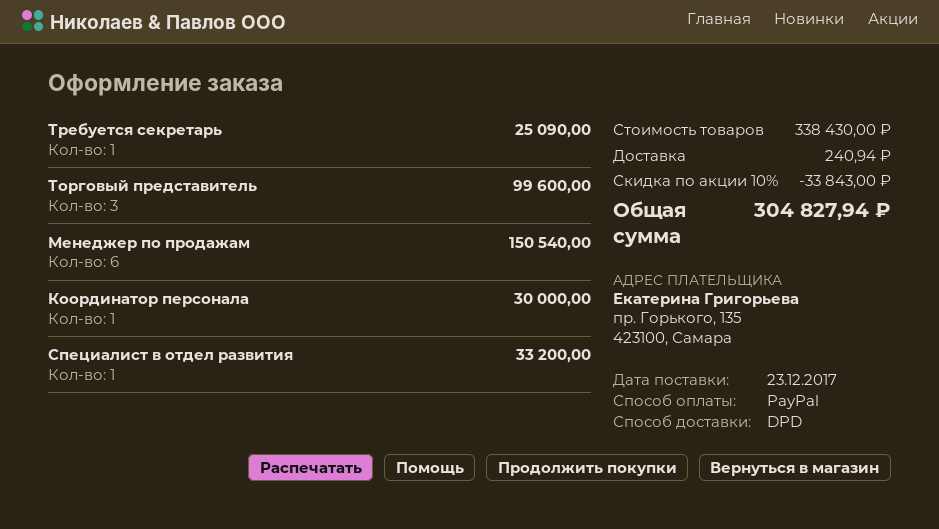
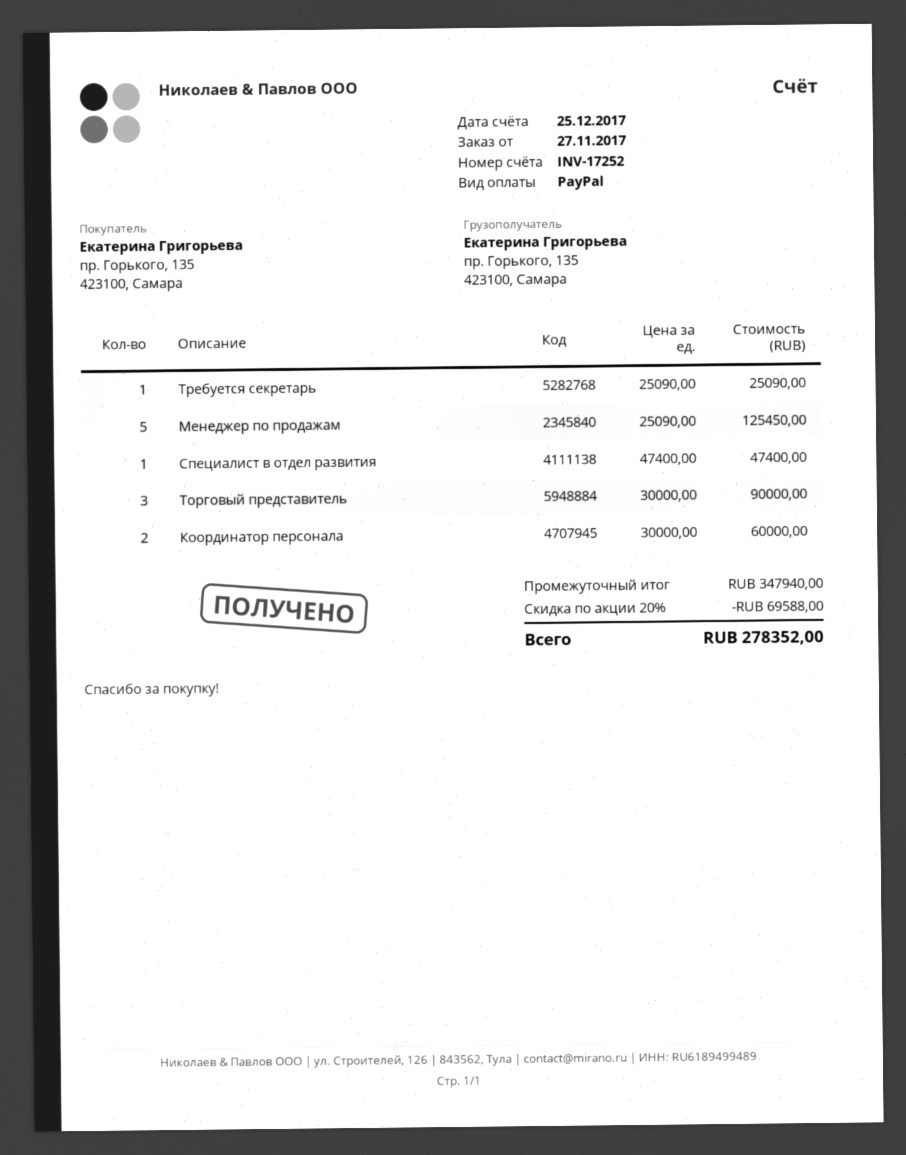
Торговый представитель: 3 for 99600.00 -> 3 for 90000.00
Менеджер по продажам: 6 for 150540.00 -> 5 for 125450.00
Координатор персонала: 1 for 30000.00 -> 2 for 60000.00
Специалист в отдел развития: 1 for 33200.00 -> 1 for 47400.00
subtotal: 338430.00 -> 347940.00
discount: 10% = 33843.00 -> 20% = 69588.00
shipping: 240.94 -> none
total: 304827.94 -> 278352.00

